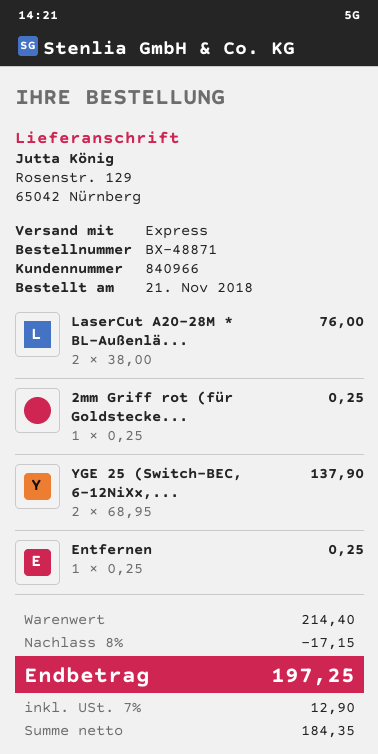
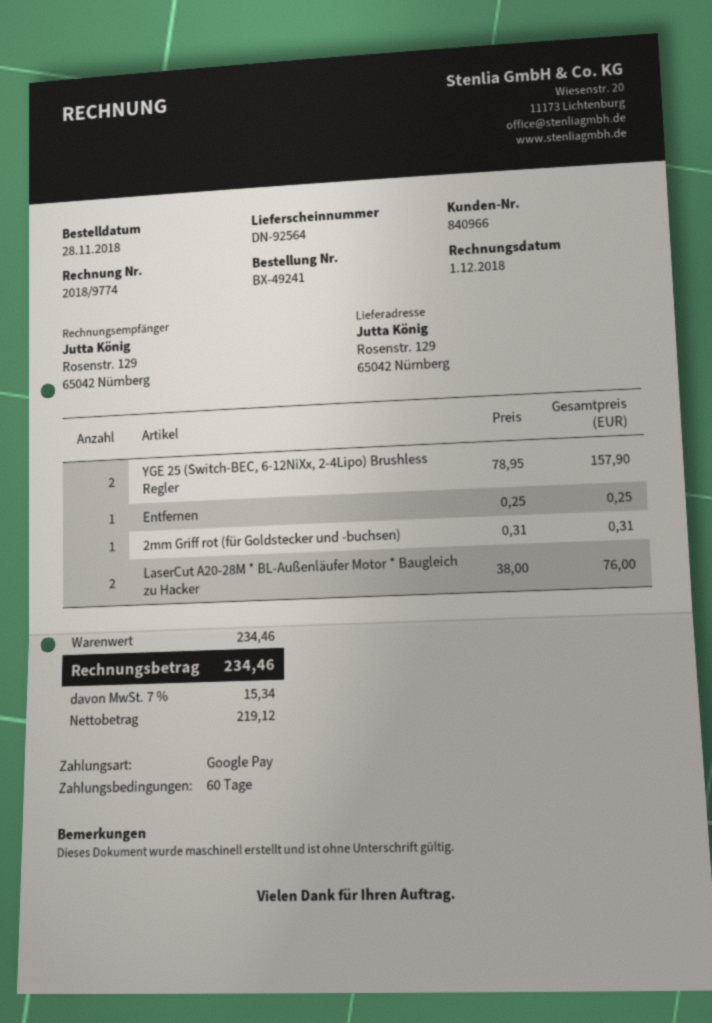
order number: BX-48871 -> BX-49241
order date: 2018-11-21 -> 2018-11-28
2mm Griff rot (für Goldstecke...: 1 x 0.25 = 0.25 -> 1 x 0.31 = 0.31
YGE 25 (Switch-BEC, 6-12NiXx,...: 2 x 68.95 = 137.90 -> 2 x 78.95 = 157.90
subtotal: 214.40 -> 234.46
discount: 8% = 17.15 -> none
net: 184.35 -> 219.12
tax: 7% = 12.90 -> 7% = 15.34
total: 197.25 -> 234.46

